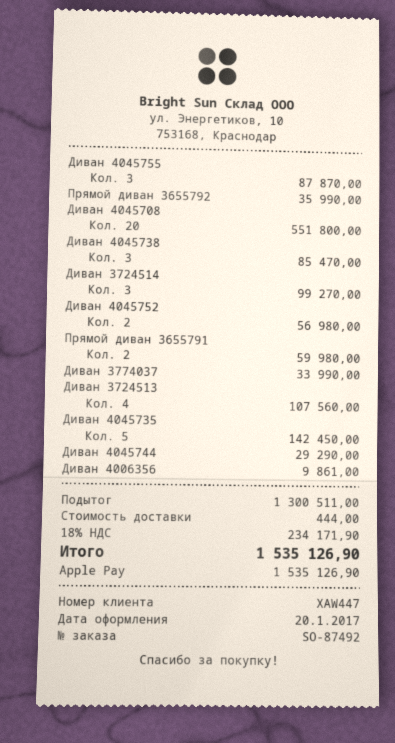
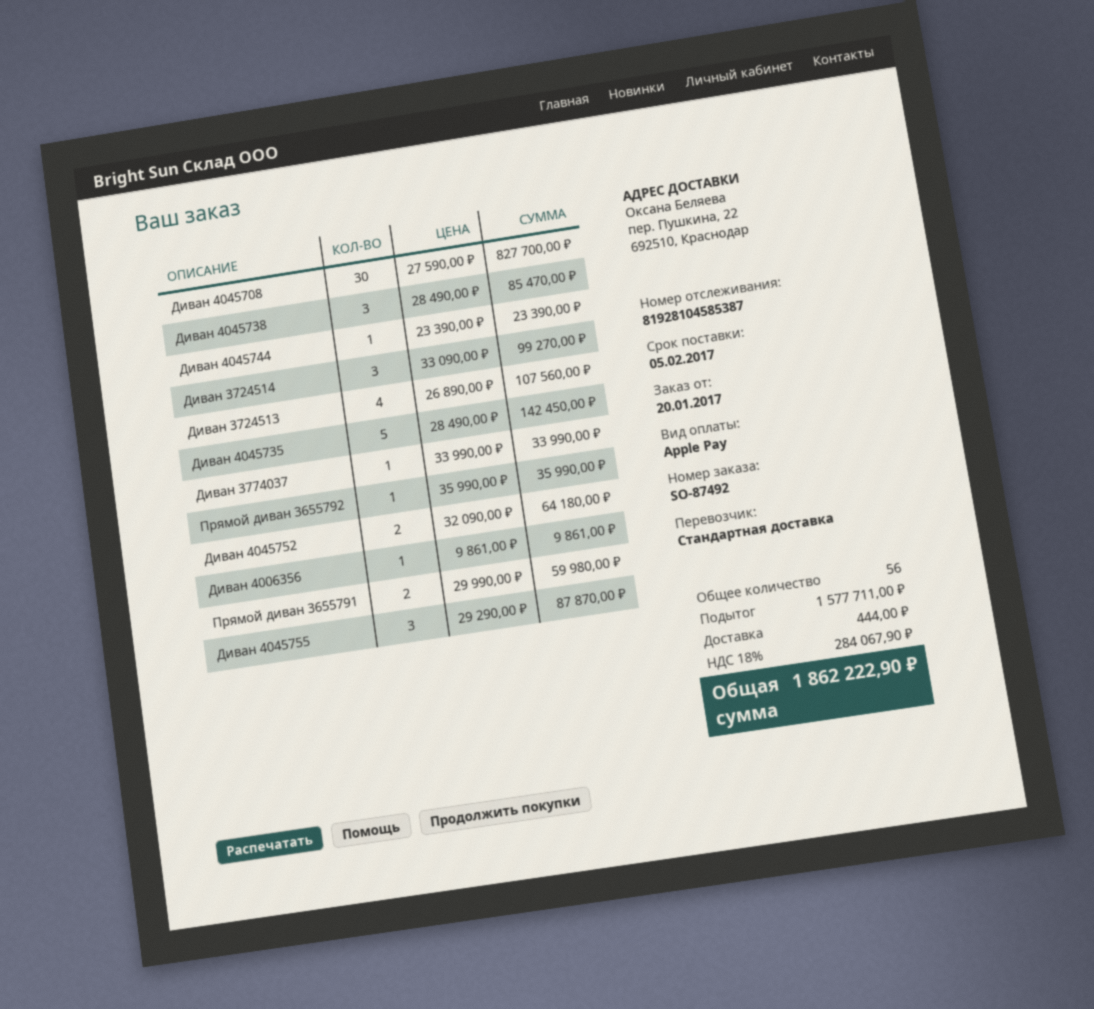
Диван 4045708: 20 for 551800.00 -> 30 for 827700.00
Диван 4045752: 2 for 56980.00 -> 2 for 64180.00
Диван 4045744: 1 for 29290.00 -> 1 for 23390.00
subtotal: 1300511.00 -> 1577711.00
tax: 18% = 234171.90 -> 18% = 284067.90
total: 1535126.90 -> 1862222.90

